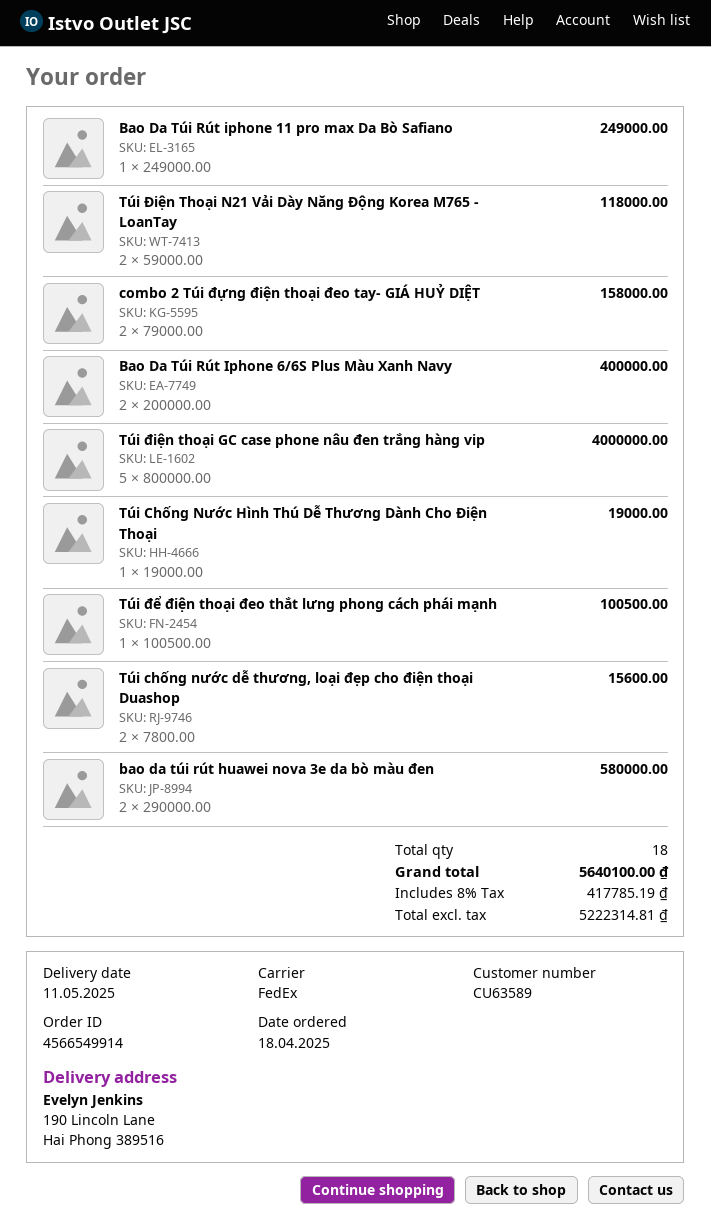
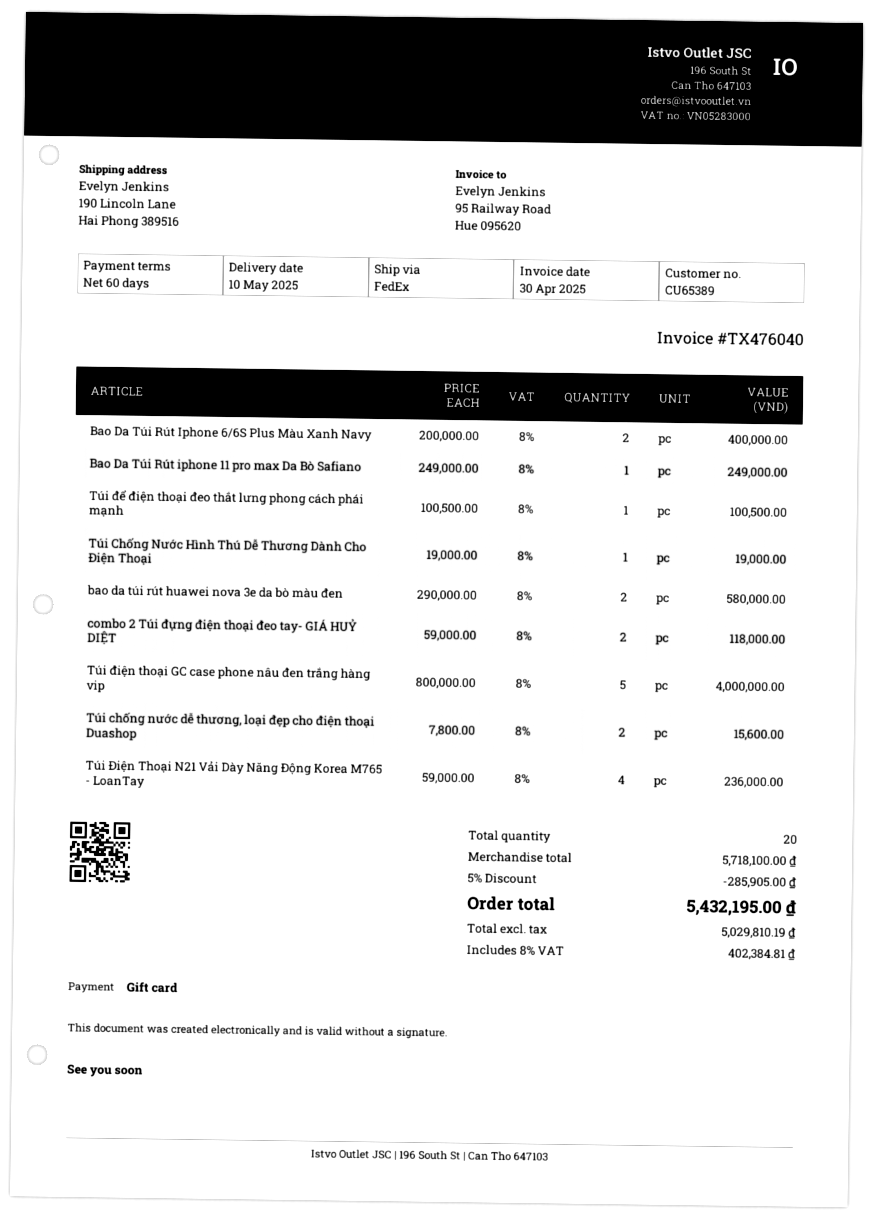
delivery date: 2025-05-11 -> 2025-05-10
customer number: CU63589 -> CU65389
Túi Điện Thoại N21 Vải Dày Năng Động Korea M765 - LoanTay: 2 x 59000.00 = 118000.00 -> 4 x 59000.00 = 236000.00
combo 2 Túi đựng điện thoại đeo tay- GIÁ HUỶ DIỆT: 2 x 79000.00 = 158000.00 -> 2 x 59000.00 = 118000.00
total quantity: 18 -> 20
discount: none -> 5% = 285905.00
net: 5222314.81 -> 5029810.19
tax: 8% = 417785.19 -> 8% = 402384.81
total: 5640100.00 -> 5432195.00

